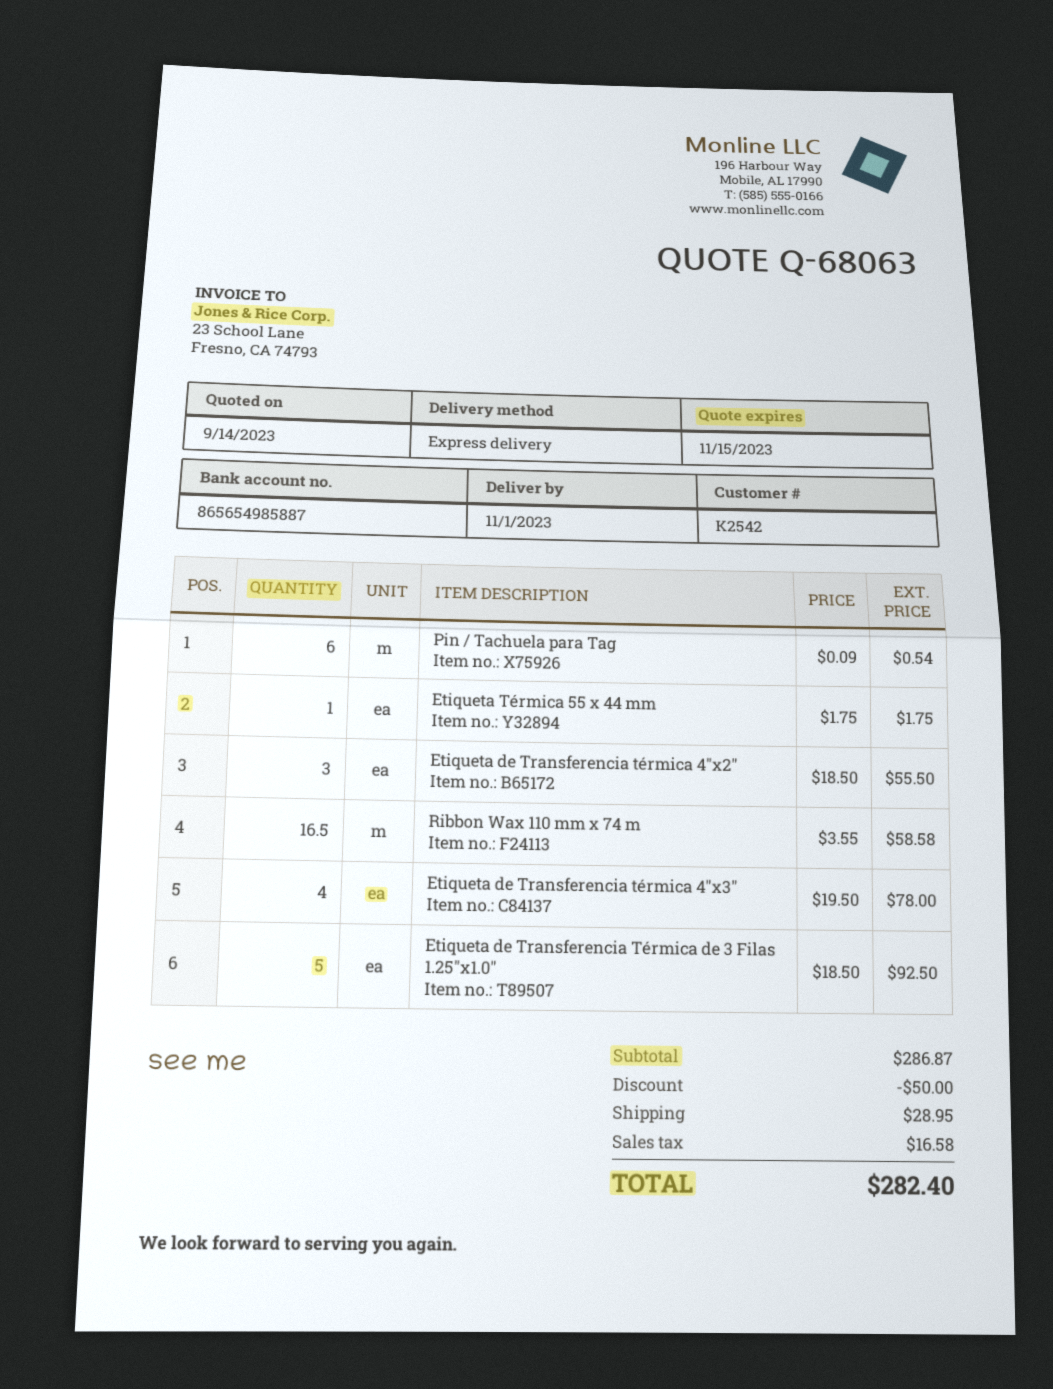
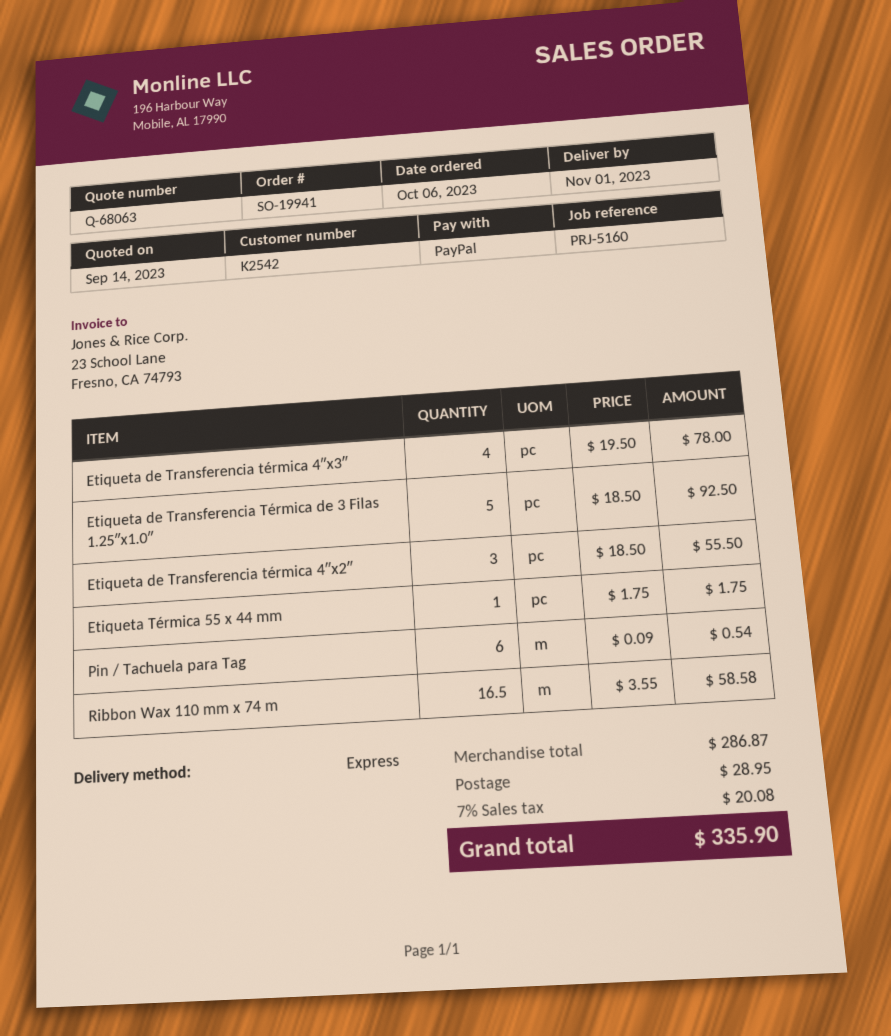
discount: 50.00 -> none
tax: 16.58 -> 20.08
total: 282.40 -> 335.90

